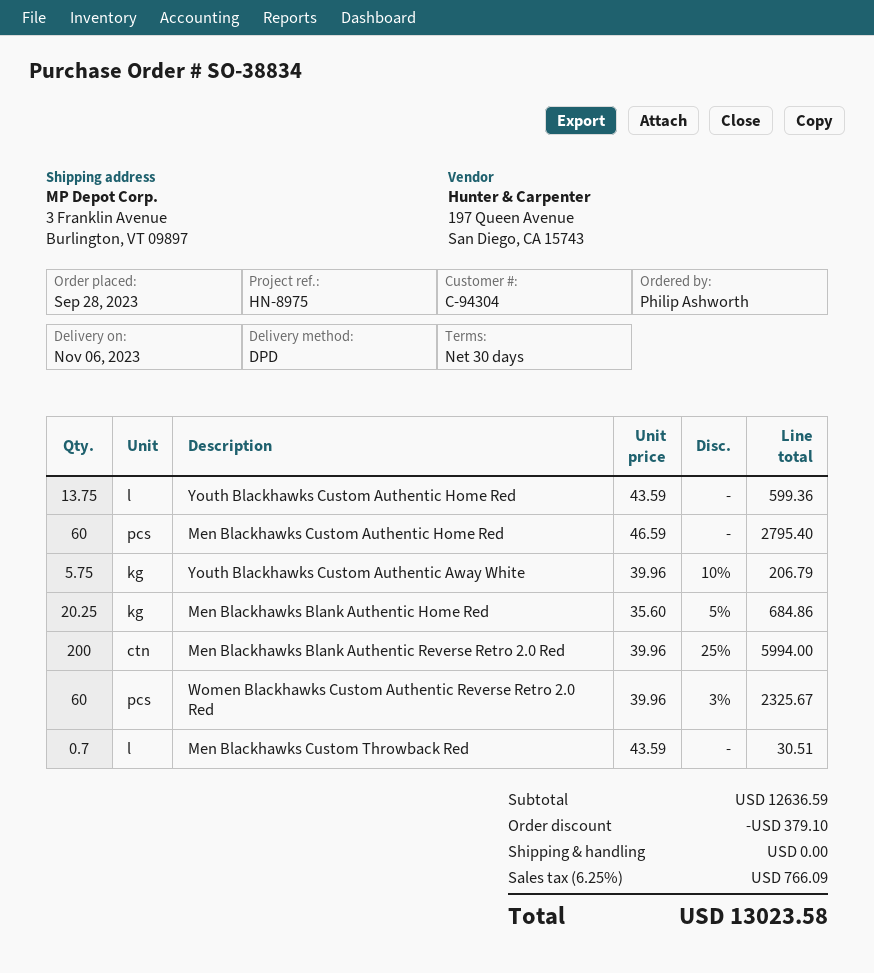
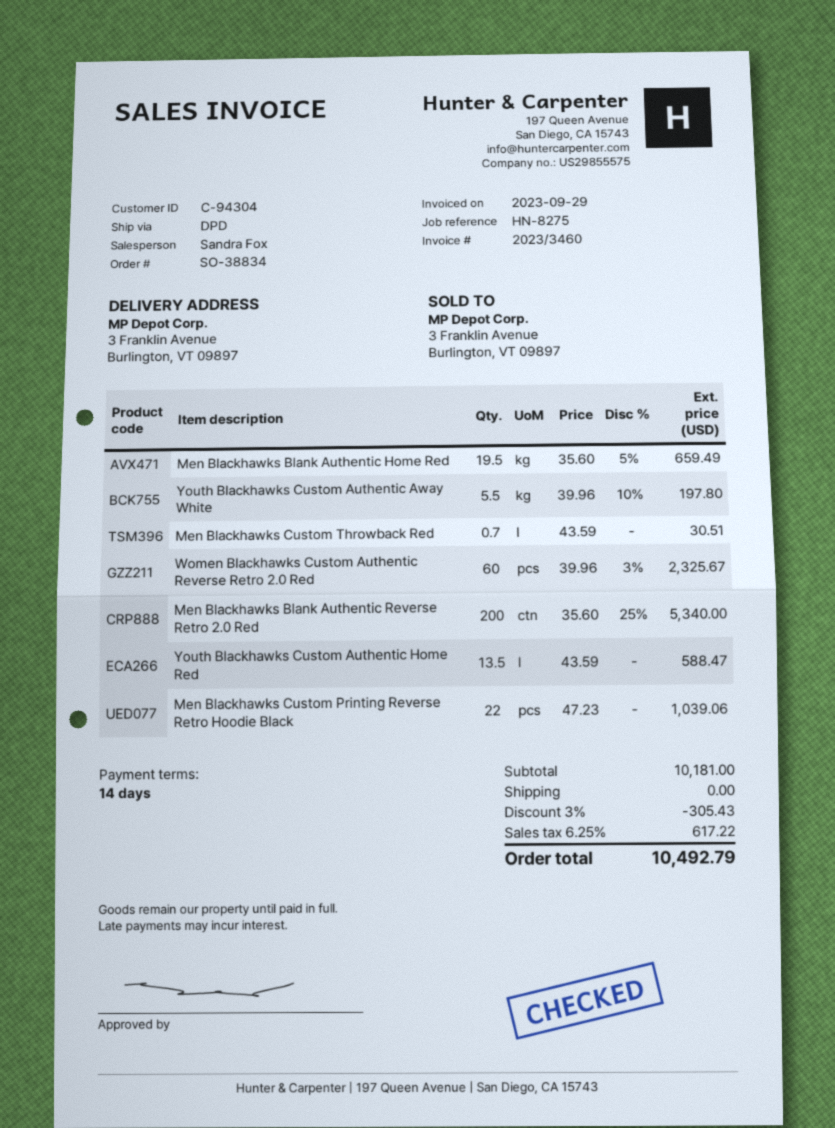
payment terms: 30 days -> 14 days
reference: HN-8975 -> HN-8275
Youth Blackhawks Custom Authentic Home Red: 13.75 x 43.59 = 599.36 -> 13.5 x 43.59 = 588.47
Men Blackhawks Custom Authentic Home Red: 60 x 46.59 = 2795.40 -> none
Youth Blackhawks Custom Authentic Away White: 5.75 x 39.96 - 10% = 206.79 -> 5.5 x 39.96 - 10% = 197.80
Men Blackhawks Blank Authentic Home Red: 20.25 x 35.60 - 5% = 684.86 -> 19.5 x 35.60 - 5% = 659.49
Men Blackhawks Blank Authentic Reverse Retro 2.0 Red: 200 x 39.96 - 25% = 5994.00 -> 200 x 35.60 - 25% = 5340.00
Men Blackhawks Custom Printing Reverse Retro Hoodie Black: none -> 22 x 47.23 = 1039.06
subtotal: 12636.59 -> 10181.00
discount: 379.10 -> 305.43
tax: 6.25% = 766.09 -> 6.25% = 617.22
total: 13023.58 -> 10492.79

